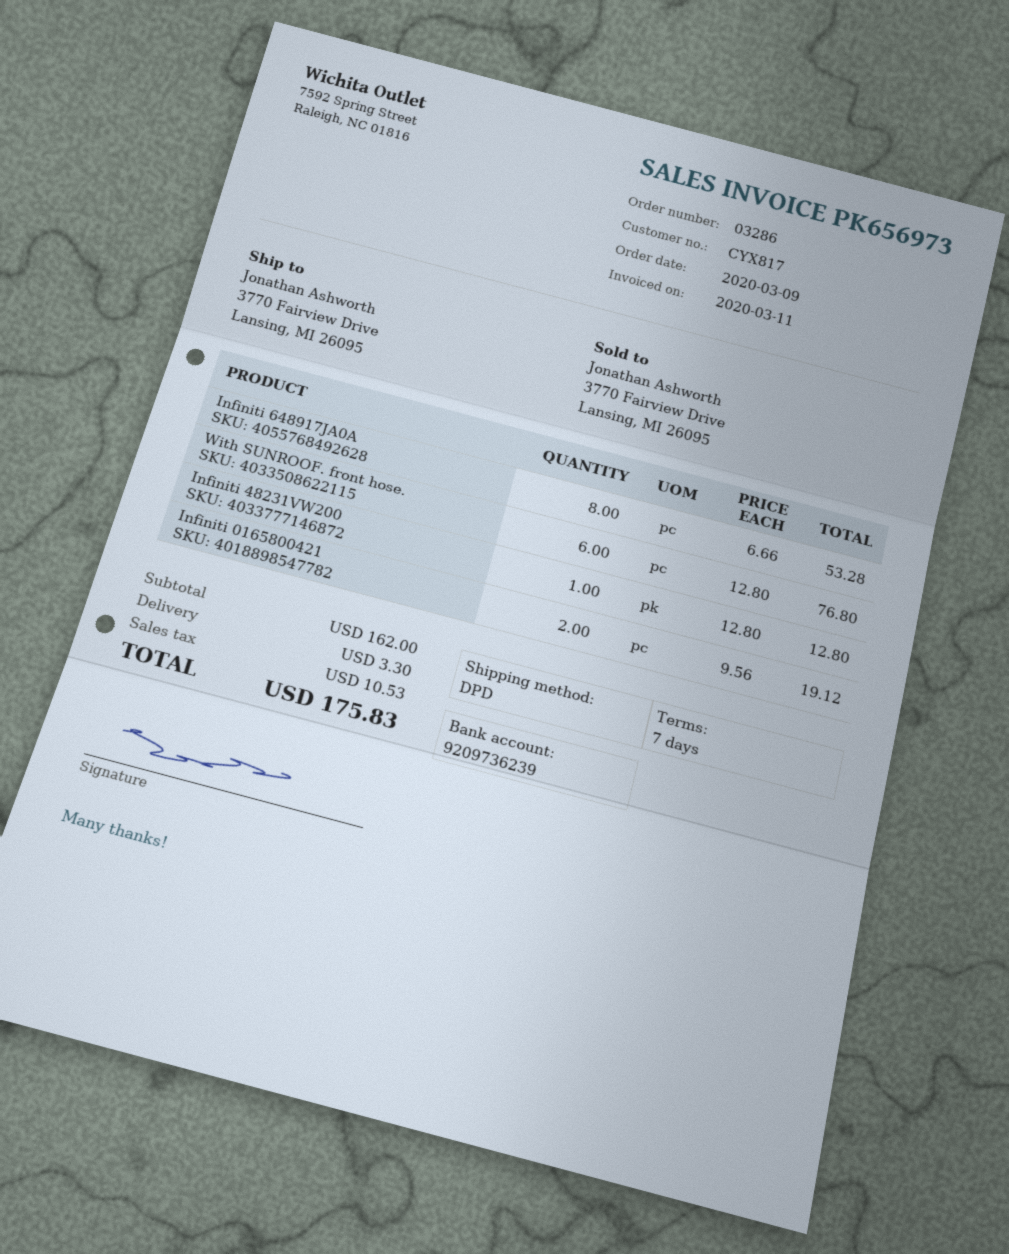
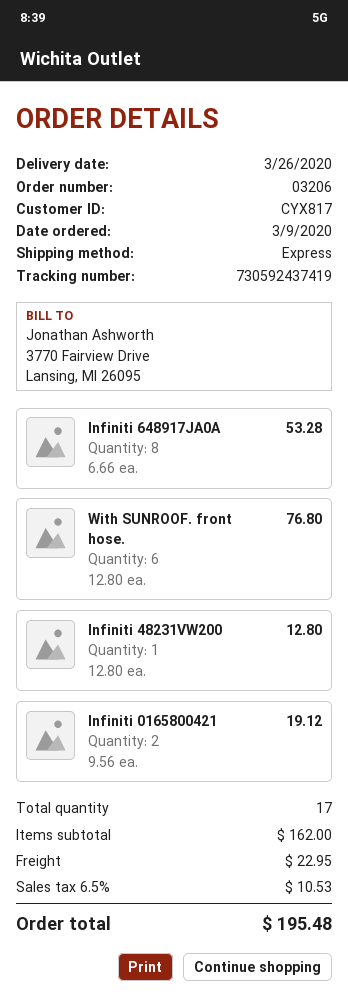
order number: 03286 -> 03206
shipping method: DPD -> express
shipping: 3.30 -> 22.95
total: 175.83 -> 195.48

